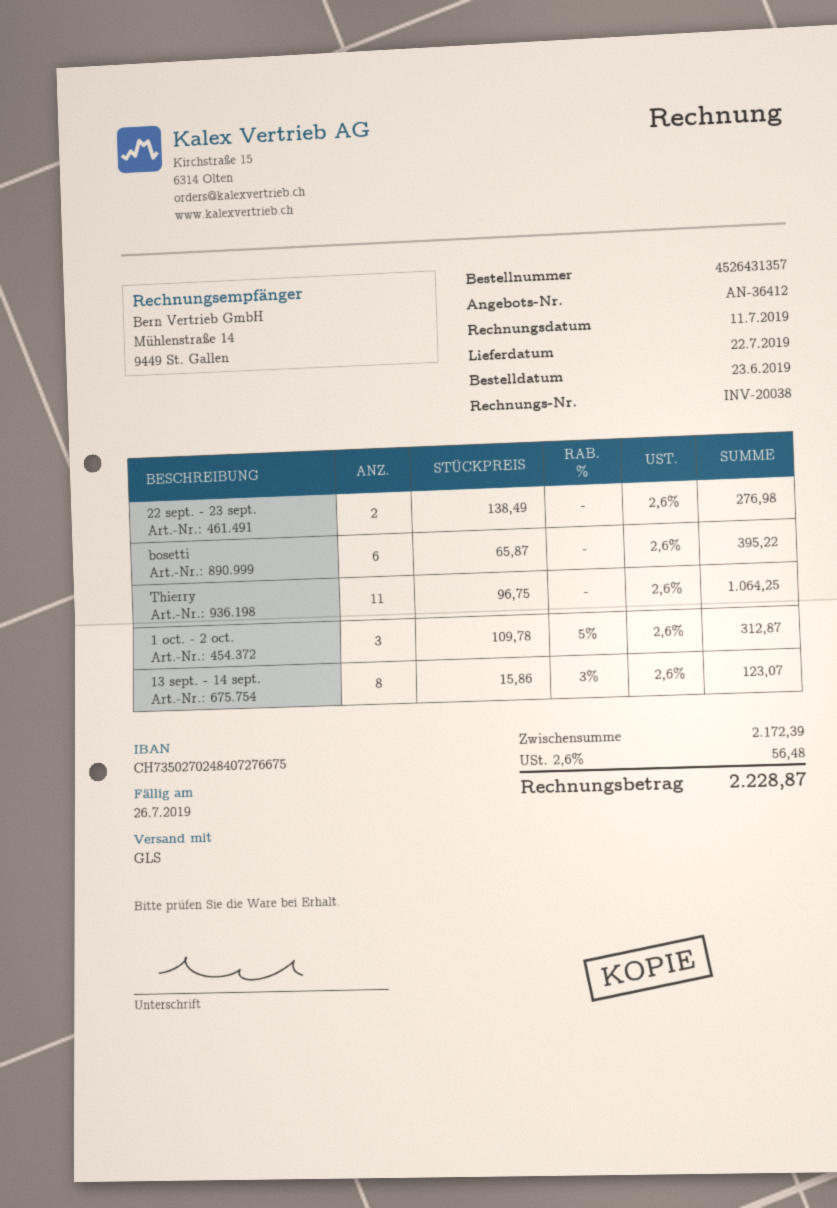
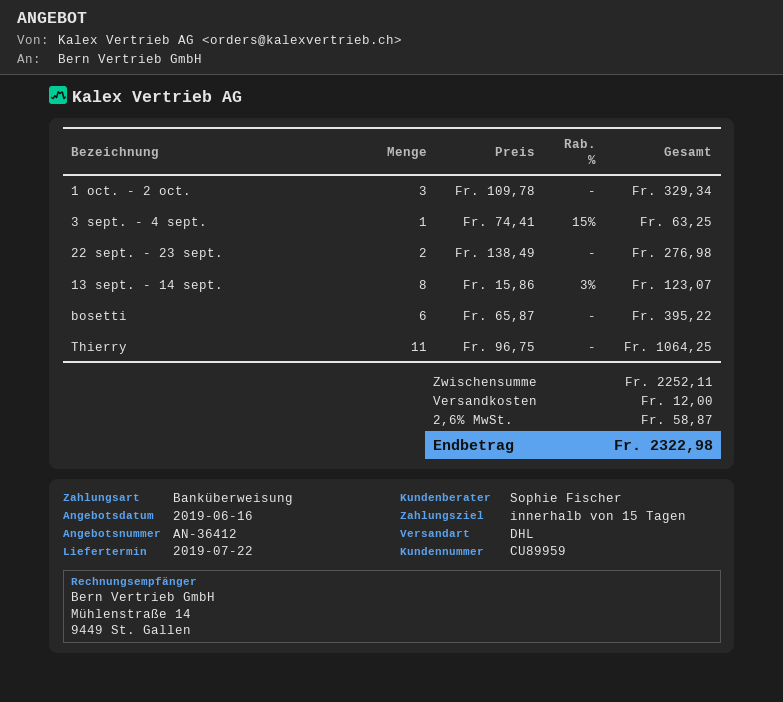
shipping method: GLS -> DHL
1 oct. - 2 oct.: 3 x 109.78 - 5% = 312.87 -> 3 x 109.78 = 329.34
3 sept. - 4 sept.: none -> 1 x 74.41 - 15% = 63.25
subtotal: 2172.39 -> 2252.11
shipping: none -> 12.00
tax: 2.6% = 56.48 -> 2.6% = 58.87
total: 2228.87 -> 2322.98

